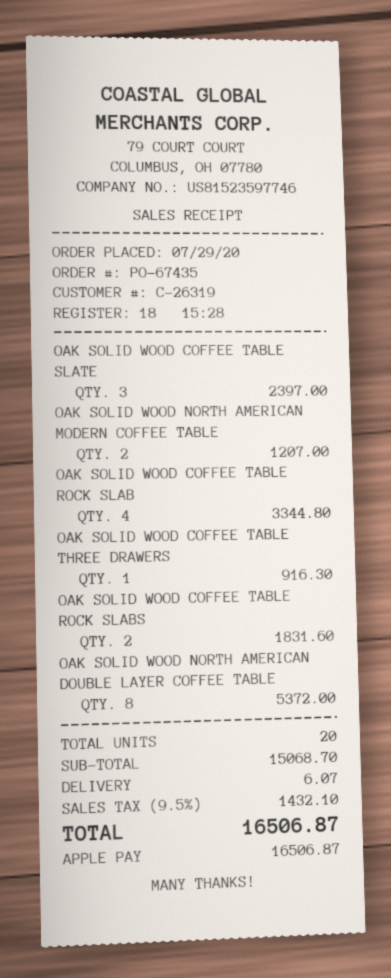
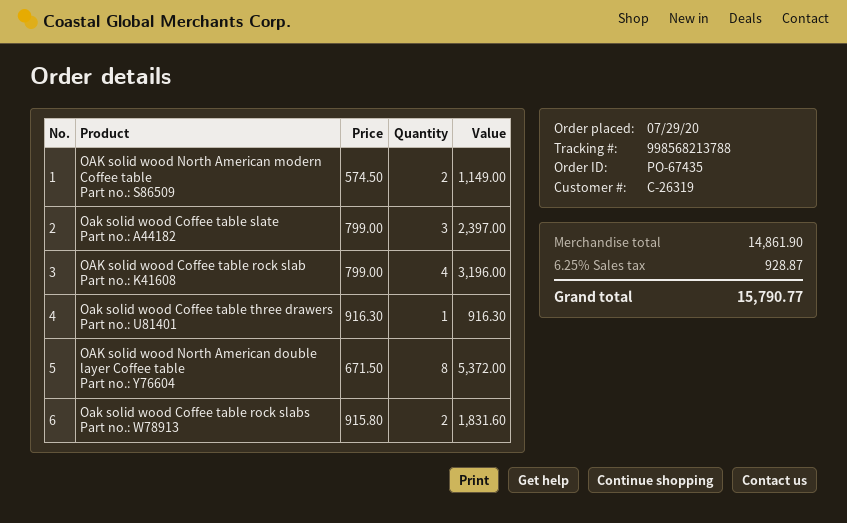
OAK SOLID WOOD NORTH AMERICAN MODERN COFFEE TABLE: 2 for 1207.00 -> 2 for 1149.00
OAK SOLID WOOD COFFEE TABLE ROCK SLAB: 4 for 3344.80 -> 4 for 3196.00
subtotal: 15068.70 -> 14861.90
shipping: 6.07 -> none
tax: 9.5% = 1432.10 -> 6.25% = 928.87
total: 16506.87 -> 15790.77

